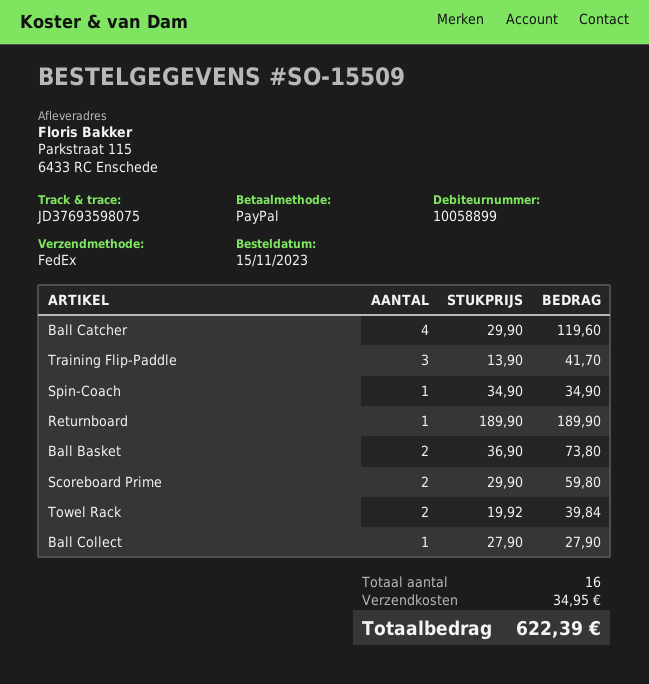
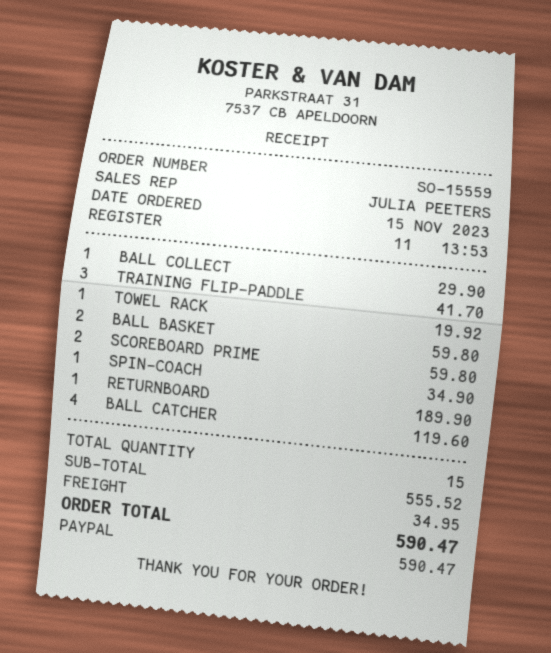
order number: SO-15509 -> SO-15559
Ball Basket: 2 for 73.80 -> 2 for 59.80
Towel Rack: 2 for 39.84 -> 1 for 19.92
Ball Collect: 1 for 27.90 -> 1 for 29.90
total quantity: 16 -> 15
total: 622.39 -> 590.47

